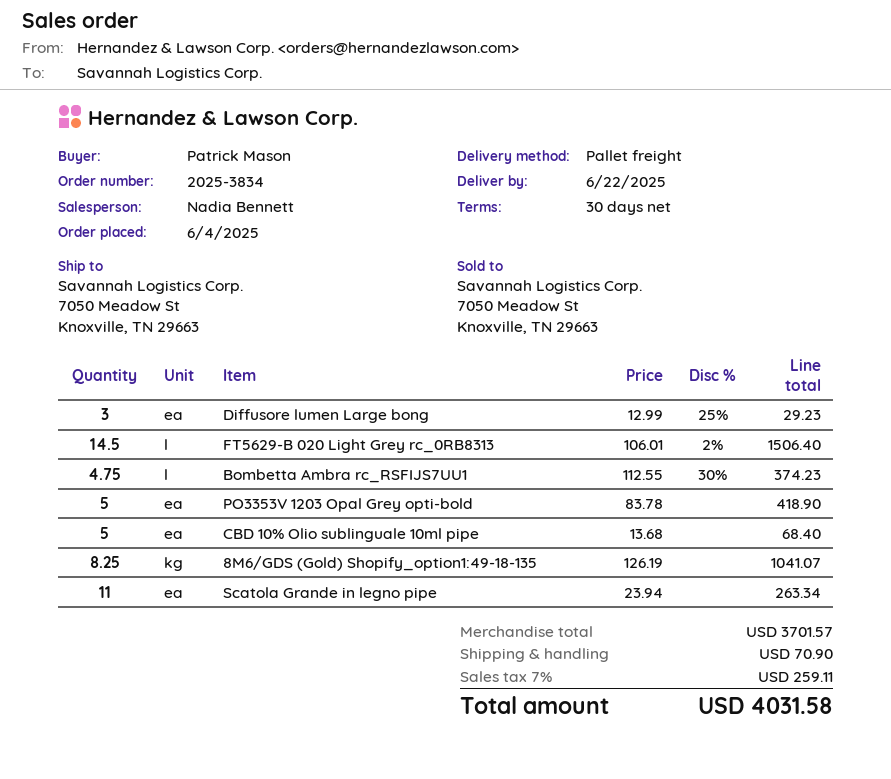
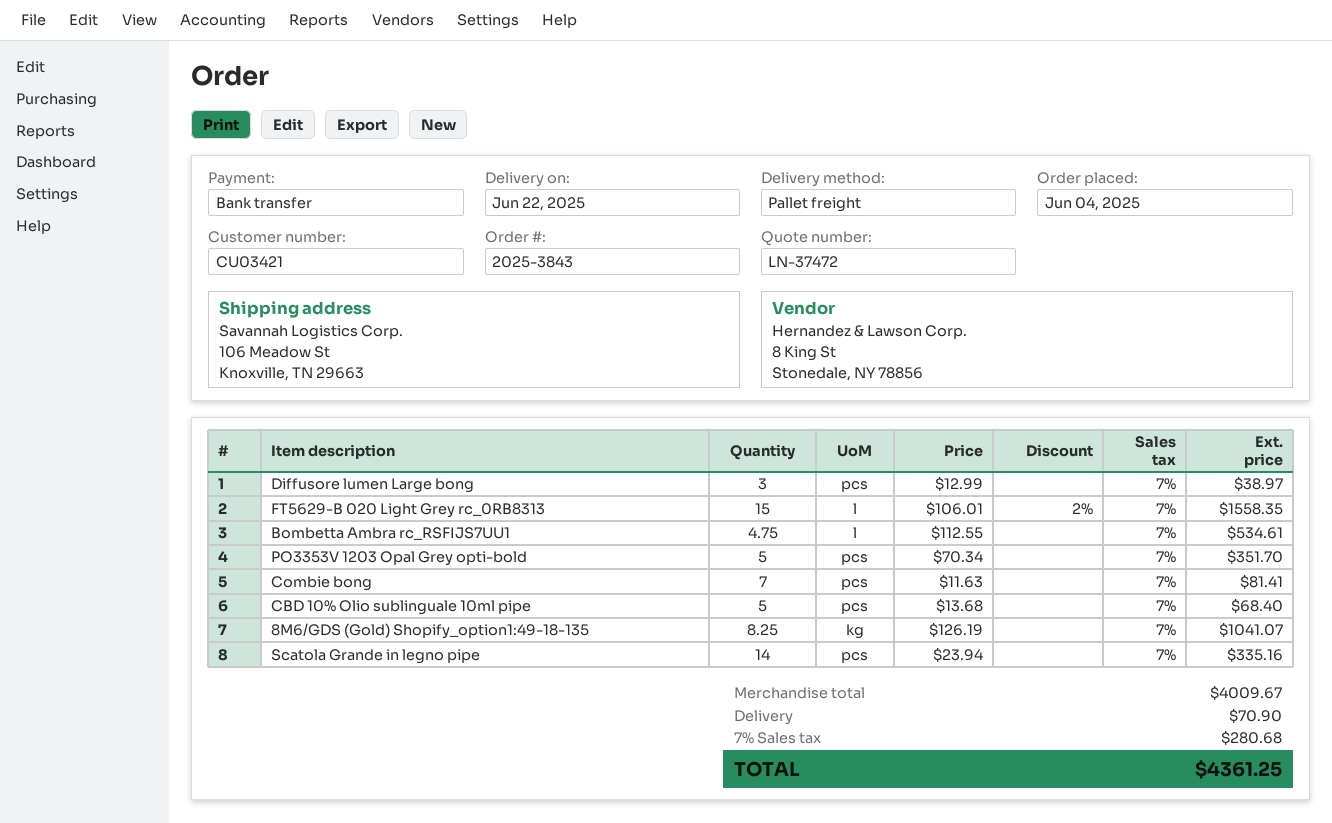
order number: 2025-3834 -> 2025-3843
ship to: 7050 Meadow St, Knoxville, TN 29663 -> 106 Meadow St, Knoxville, TN 29663
Diffusore lumen Large bong: 3 x 12.99 - 25% = 29.23 -> 3 x 12.99 = 38.97
FT5629-B 020 Light Grey rc_0RB8313: 14.5 x 106.01 - 2% = 1506.40 -> 15 x 106.01 - 2% = 1558.35
Bombetta Ambra rc_RSFIJS7UU1: 4.75 x 112.55 - 30% = 374.23 -> 4.75 x 112.55 = 534.61
PO3353V 1203 Opal Grey opti-bold: 5 x 83.78 = 418.90 -> 5 x 70.34 = 351.70
Scatola Grande in legno pipe: 11 x 23.94 = 263.34 -> 14 x 23.94 = 335.16
Combie bong: none -> 7 x 11.63 = 81.41
subtotal: 3701.57 -> 4009.67
tax: 7% = 259.11 -> 7% = 280.68
total: 4031.58 -> 4361.25

